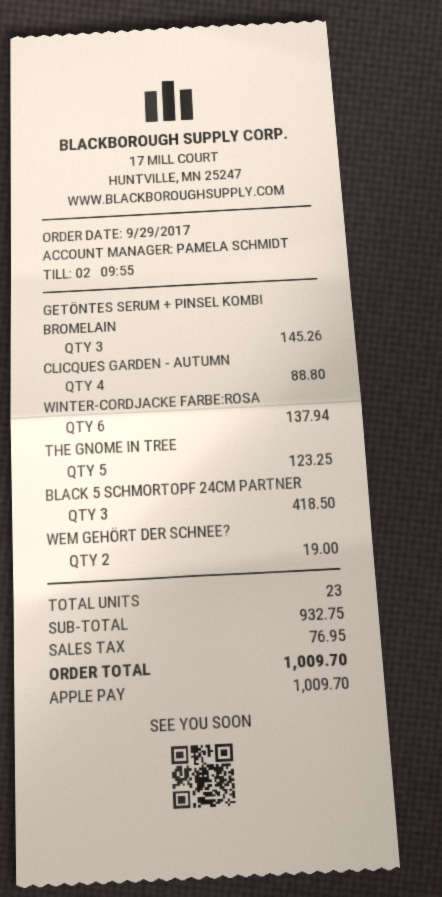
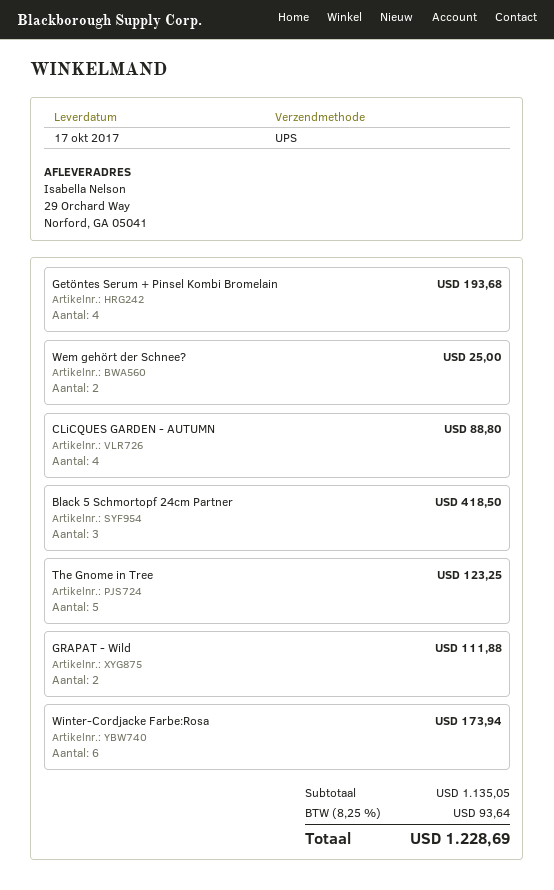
GETÖNTES SERUM + PINSEL KOMBI BROMELAIN: 3 for 145.26 -> 4 for 193.68
WINTER-CORDJACKE FARBE:ROSA: 6 for 137.94 -> 6 for 173.94
WEM GEHÖRT DER SCHNEE?: 2 for 19.00 -> 2 for 25.00
GRAPAT - Wild: none -> 2 for 111.88
subtotal: 932.75 -> 1135.05
tax: 76.95 -> 93.64
total: 1009.70 -> 1228.69

